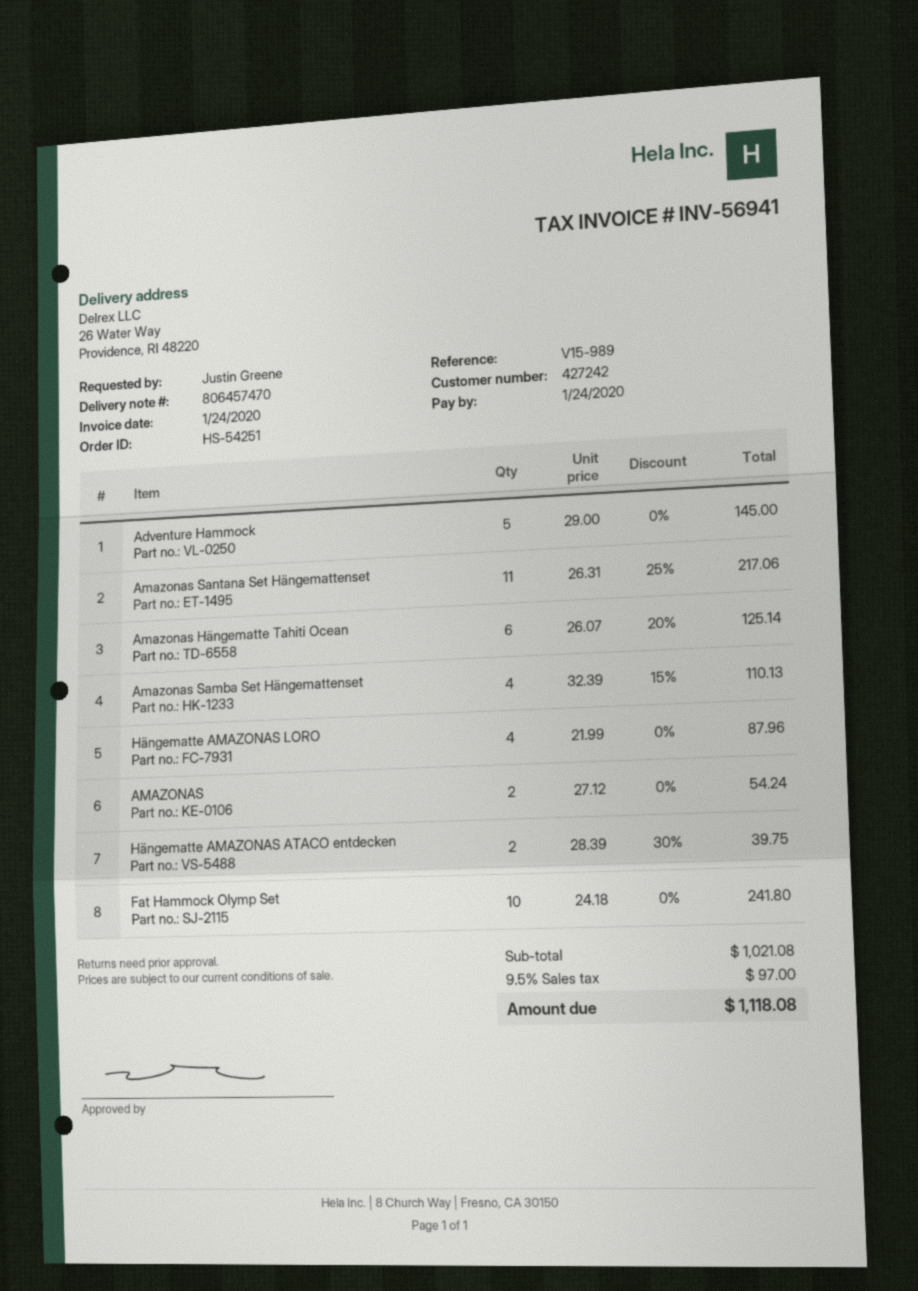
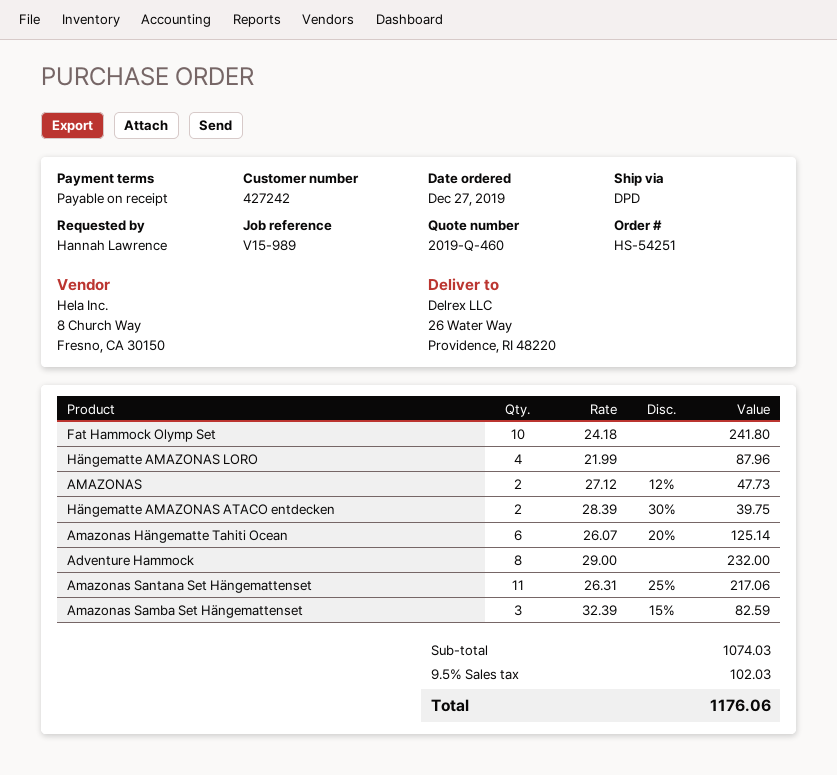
ordered by: Justin Greene -> Hannah Lawrence
Adventure Hammock: 5 x 29.00 = 145.00 -> 8 x 29.00 = 232.00
Amazonas Samba Set Hängemattenset: 4 x 32.39 - 15% = 110.13 -> 3 x 32.39 - 15% = 82.59
AMAZONAS: 2 x 27.12 = 54.24 -> 2 x 27.12 - 12% = 47.73
subtotal: 1021.08 -> 1074.03
tax: 9.5% = 97.00 -> 9.5% = 102.03
total: 1118.08 -> 1176.06

